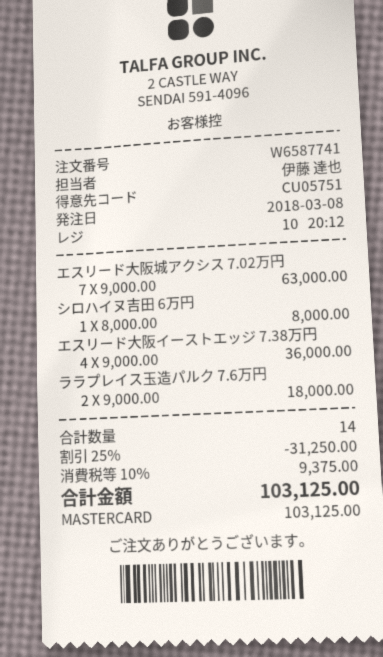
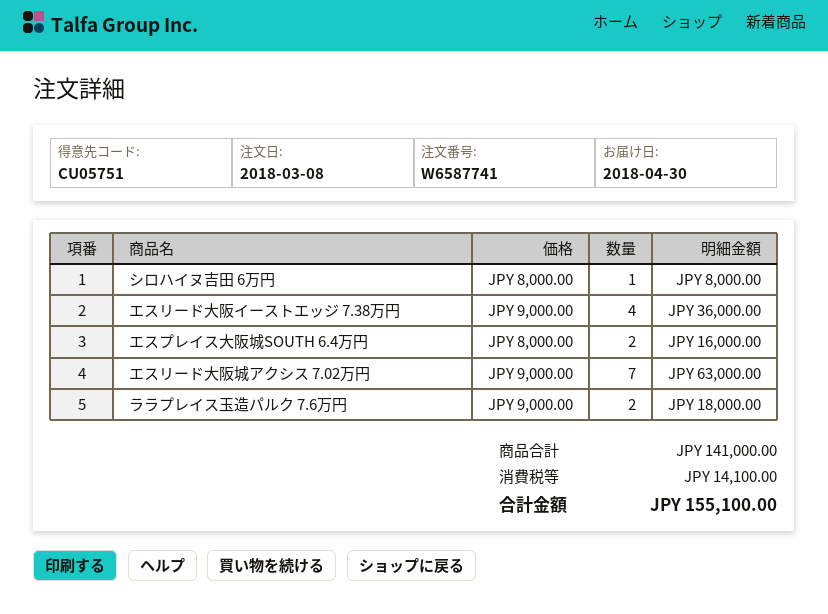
エスプレイス大阪城SOUTH 6.4万円: none -> 2 x 8000.00 = 16000.00
discount: 25% = 31250.00 -> none
tax: 9375.00 -> 14100.00
total: 103125.00 -> 155100.00

